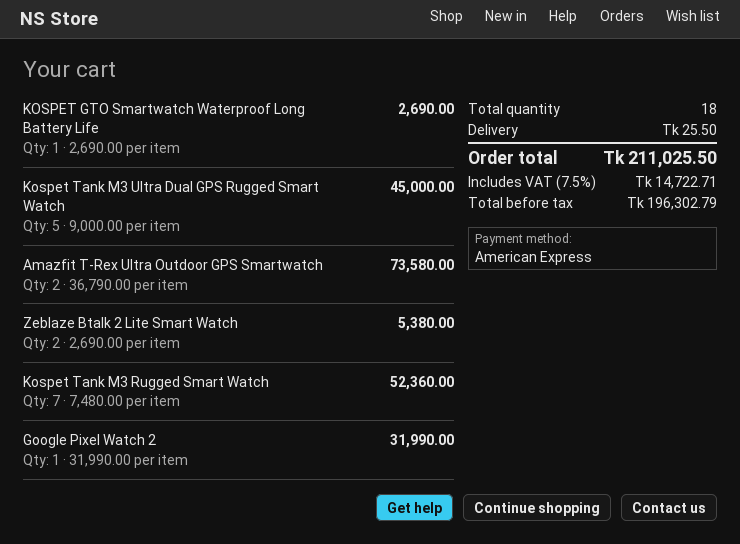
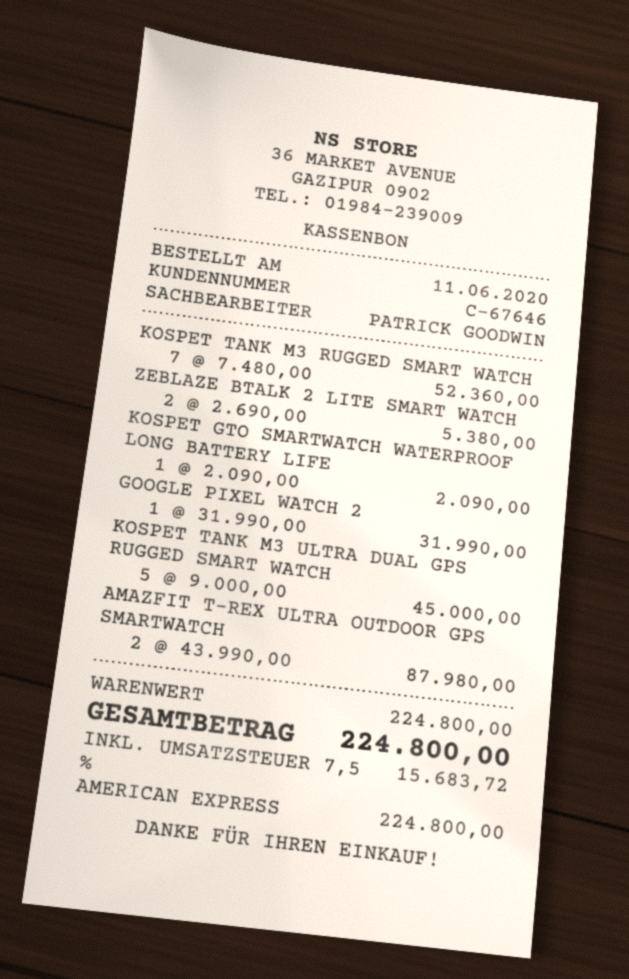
KOSPET GTO Smartwatch Waterproof Long Battery Life: 1 x 2690.00 = 2690.00 -> 1 x 2090.00 = 2090.00
Amazfit T-Rex Ultra Outdoor GPS Smartwatch: 2 x 36790.00 = 73580.00 -> 2 x 43990.00 = 87980.00
shipping: 25.50 -> none
tax: 7.5% = 14722.71 -> 7.5% = 15683.72
total: 211025.50 -> 224800.00

